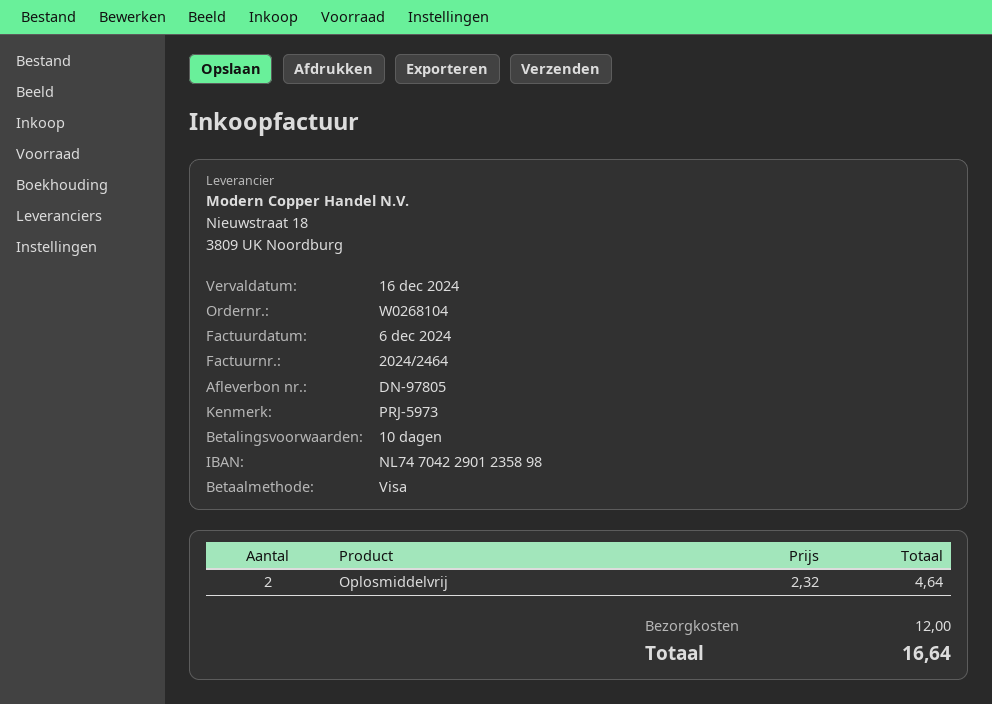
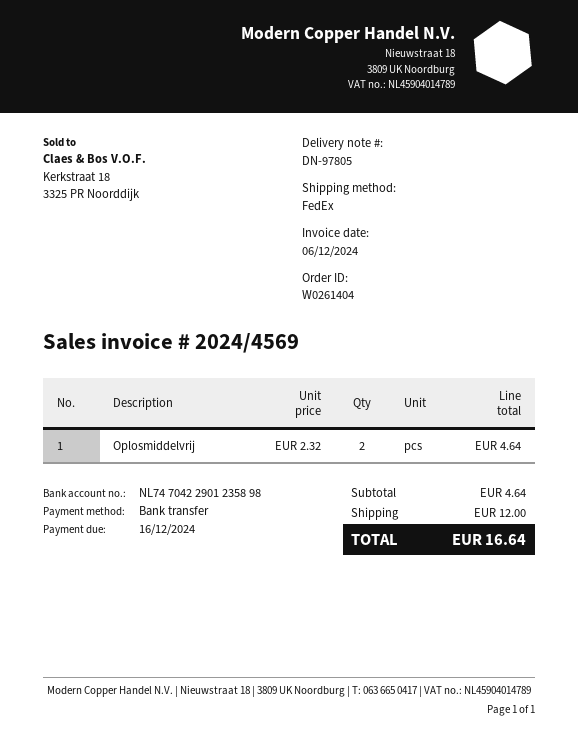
order number: W0268104 -> W0261404
invoice number: 2024/2464 -> 2024/4569
payment method: Visa -> bank transfer

